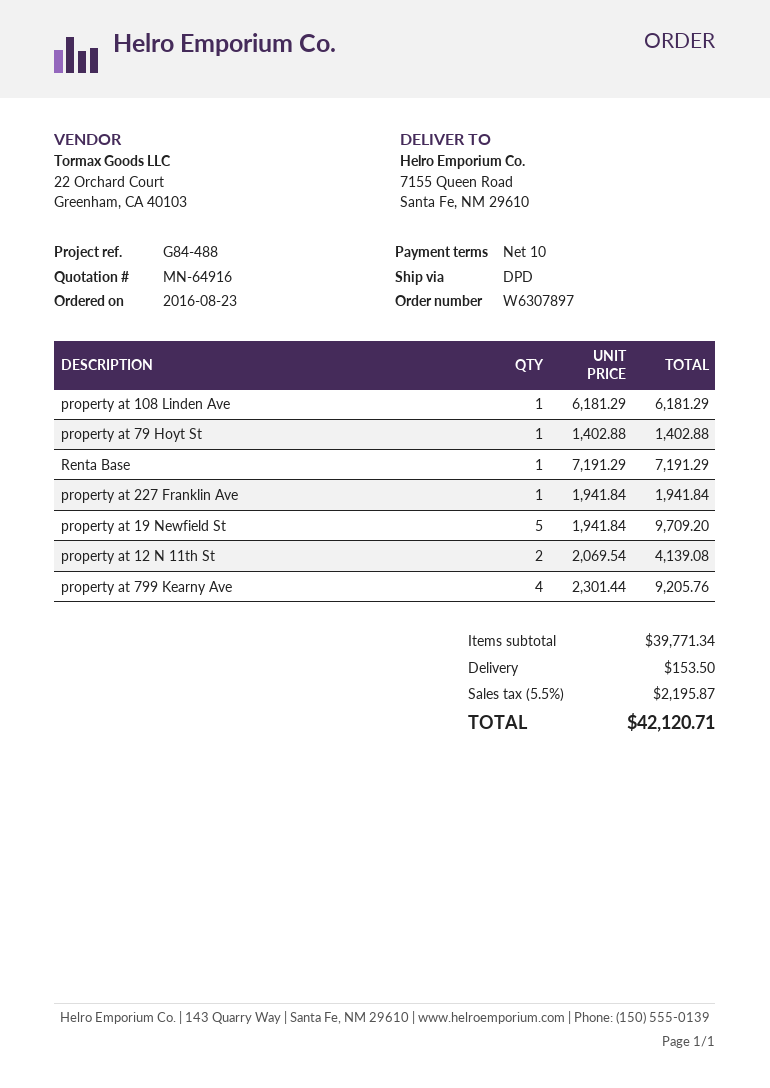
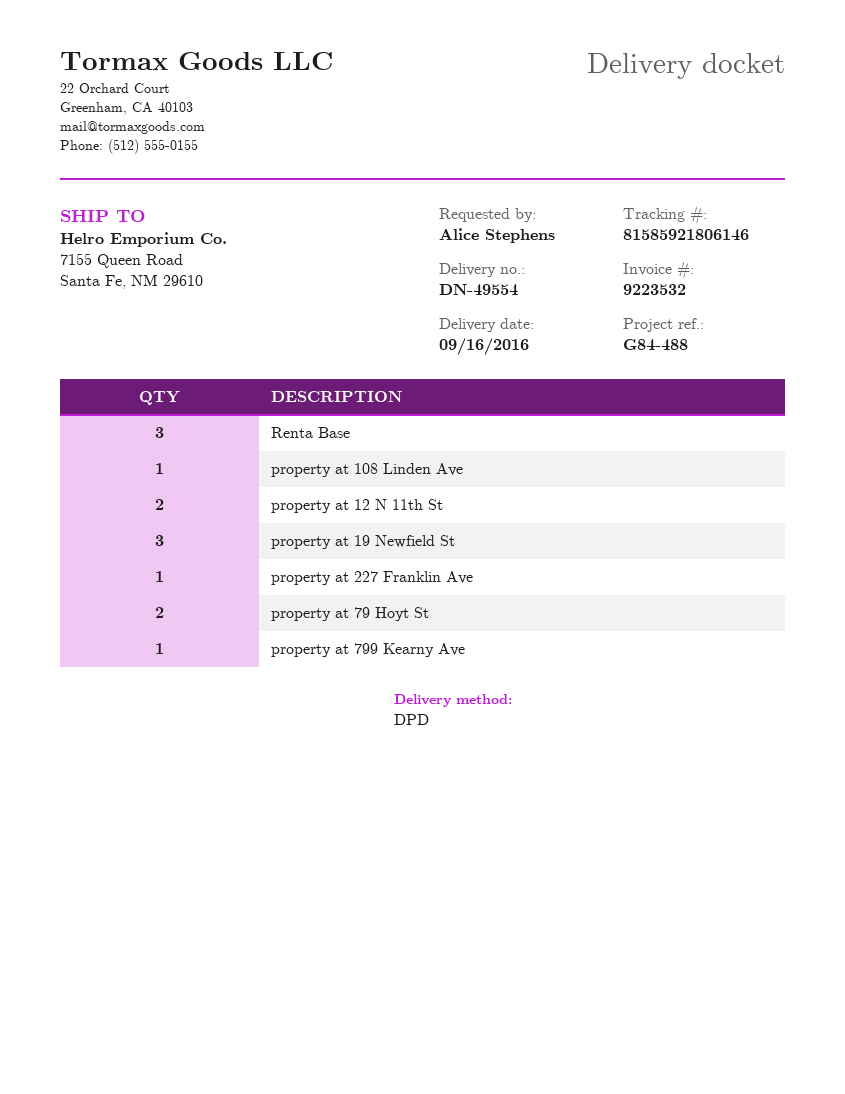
property at 79 Hoyt St: 1 -> 2
Renta Base: 1 -> 3
property at 19 Newfield St: 5 -> 3
property at 799 Kearny Ave: 4 -> 1

